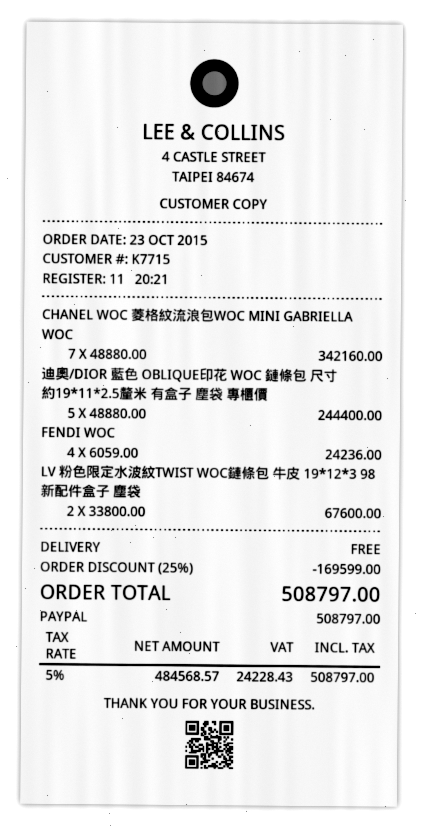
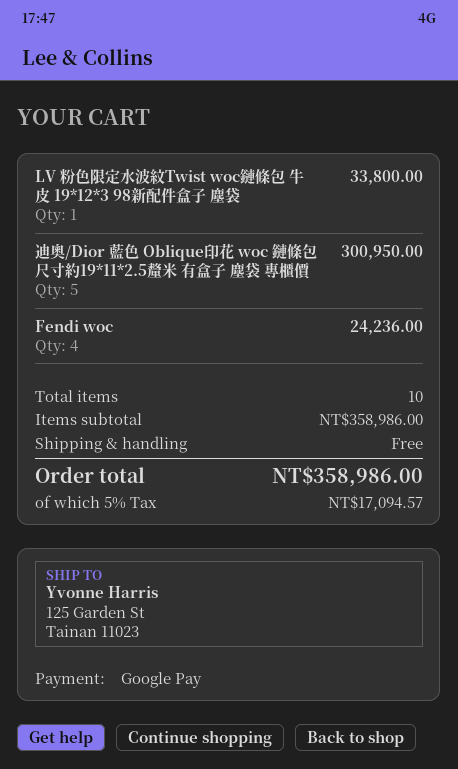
payment method: PayPal -> Google Pay
CHANEL WOC 菱格紋流浪包WOC MINI GABRIELLA WOC: 7 for 342160.00 -> none
迪奧/DIOR 藍色 OBLIQUE印花 WOC 鏈條包 尺寸約19*11*2.5釐米 有盒子 塵袋 專櫃價: 5 for 244400.00 -> 5 for 300950.00
LV 粉色限定水波紋TWIST WOC鏈條包 牛皮 19*12*3 98新配件盒子 塵袋: 2 for 67600.00 -> 1 for 33800.00
discount: 25% = 169599.00 -> none
tax: 5% = 24228.43 -> 5% = 17094.57
total: 508797.00 -> 358986.00

